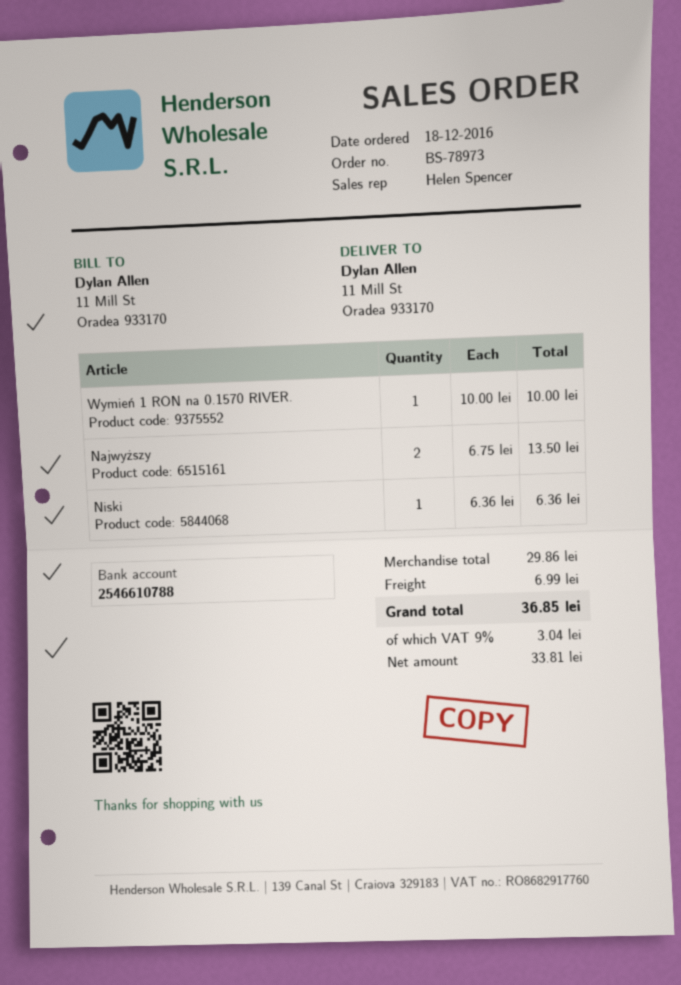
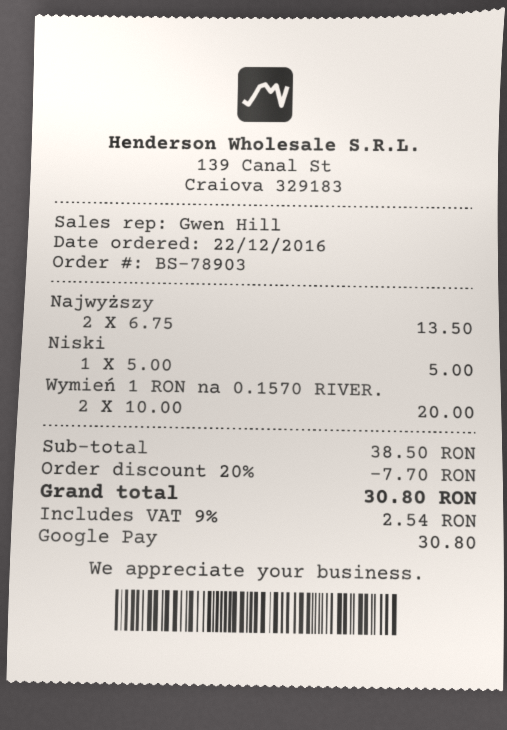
order number: BS-78973 -> BS-78903
order date: 2016-12-18 -> 2016-12-22
sales rep: Helen Spencer -> Gwen Hill
Wymień 1 RON na 0.1570 RIVER.: 1 x 10.00 = 10.00 -> 2 x 10.00 = 20.00
Niski: 1 x 6.36 = 6.36 -> 1 x 5.00 = 5.00
subtotal: 29.86 -> 38.50
discount: none -> 20% = 7.70
shipping: 6.99 -> none
tax: 9% = 3.04 -> 9% = 2.54
total: 36.85 -> 30.80

